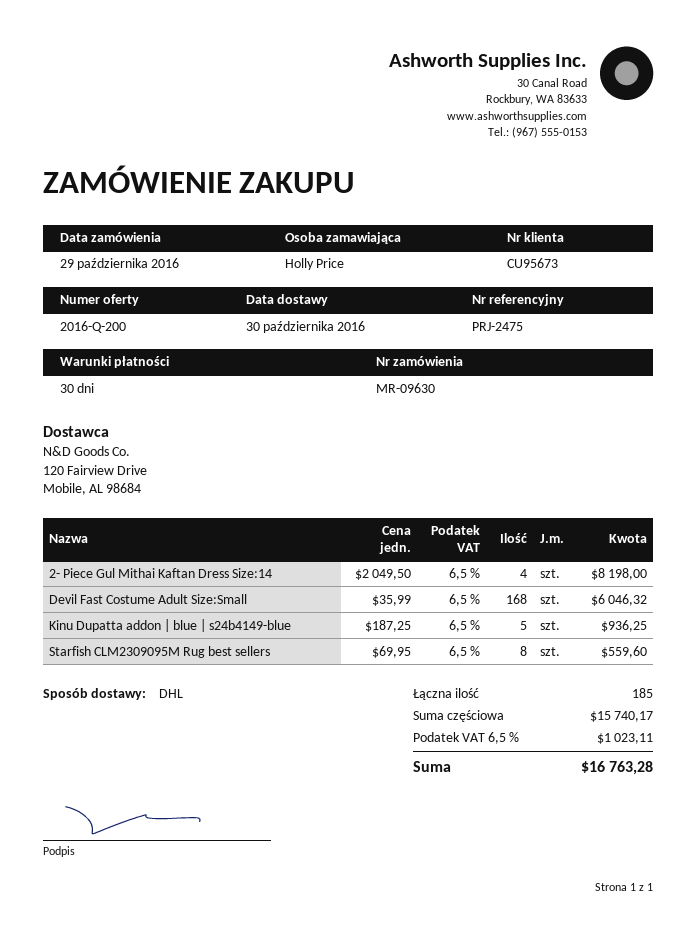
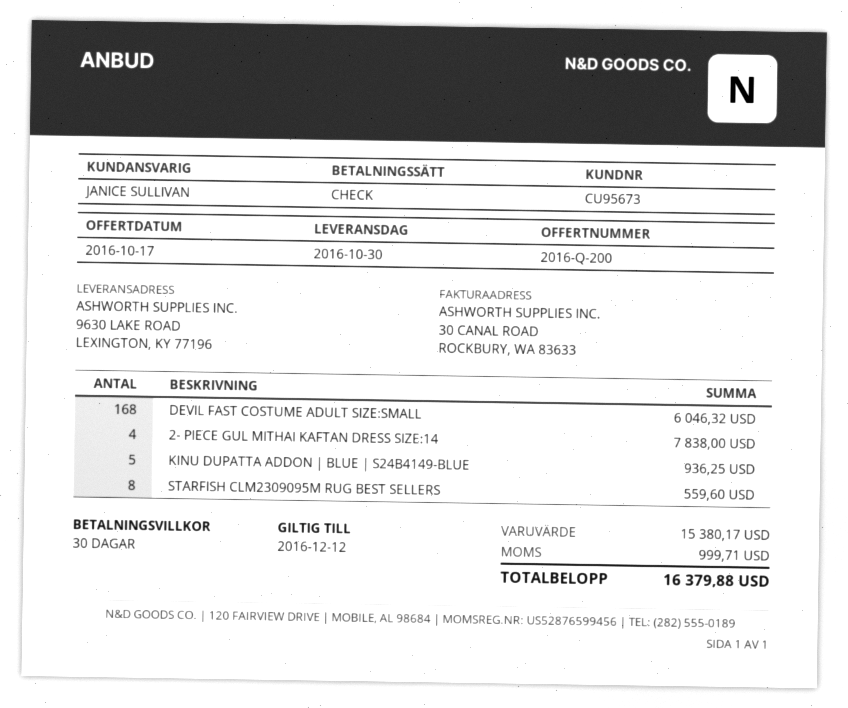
2- Piece Gul Mithai Kaftan Dress Size:14: 4 for 8198.00 -> 4 for 7838.00
subtotal: 15740.17 -> 15380.17
tax: 1023.11 -> 999.71
total: 16763.28 -> 16379.88

